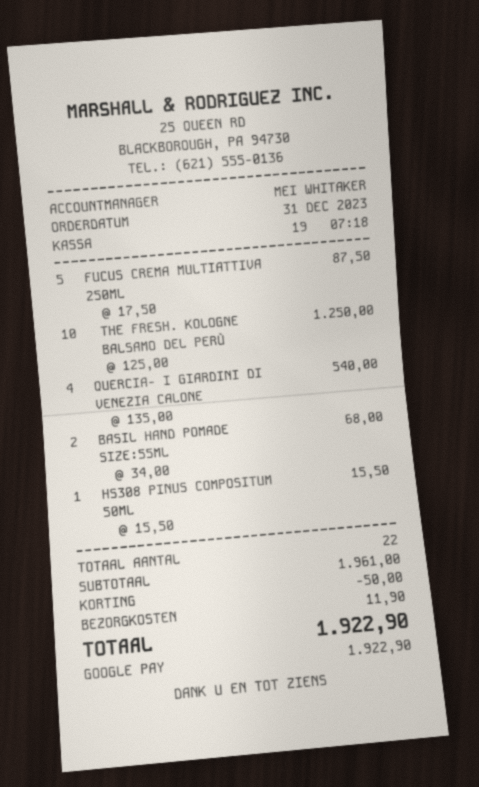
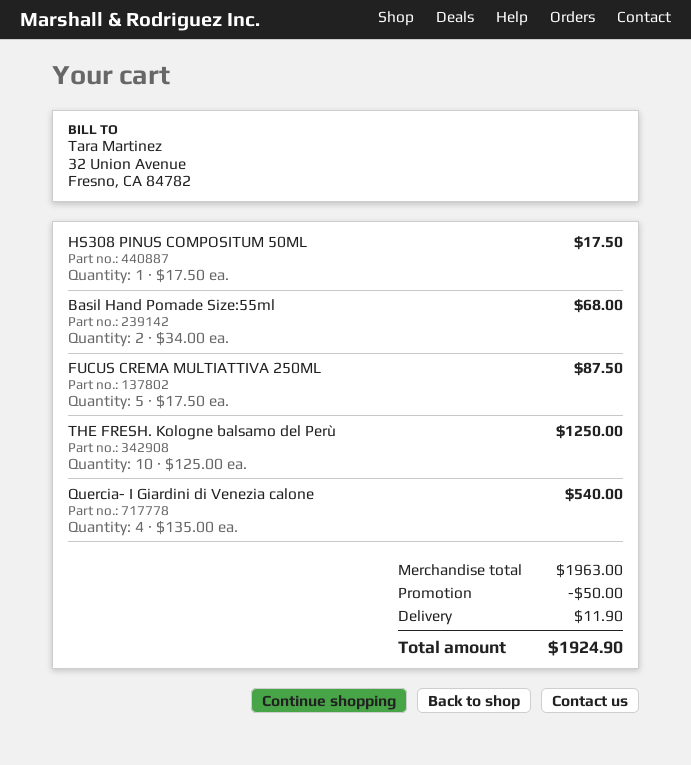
HS308 PINUS COMPOSITUM 50ML: 1 x 15.50 = 15.50 -> 1 x 17.50 = 17.50
subtotal: 1961.00 -> 1963.00
total: 1922.90 -> 1924.90

